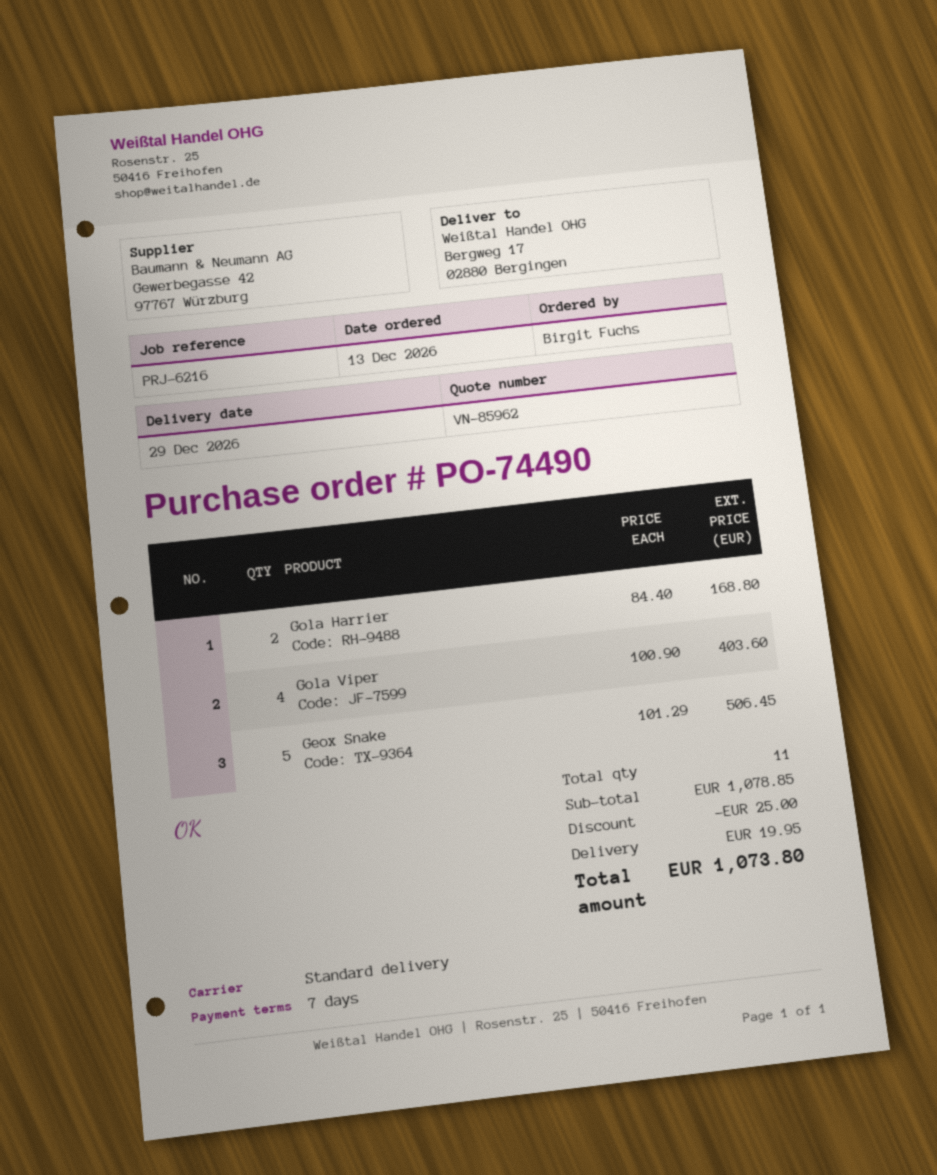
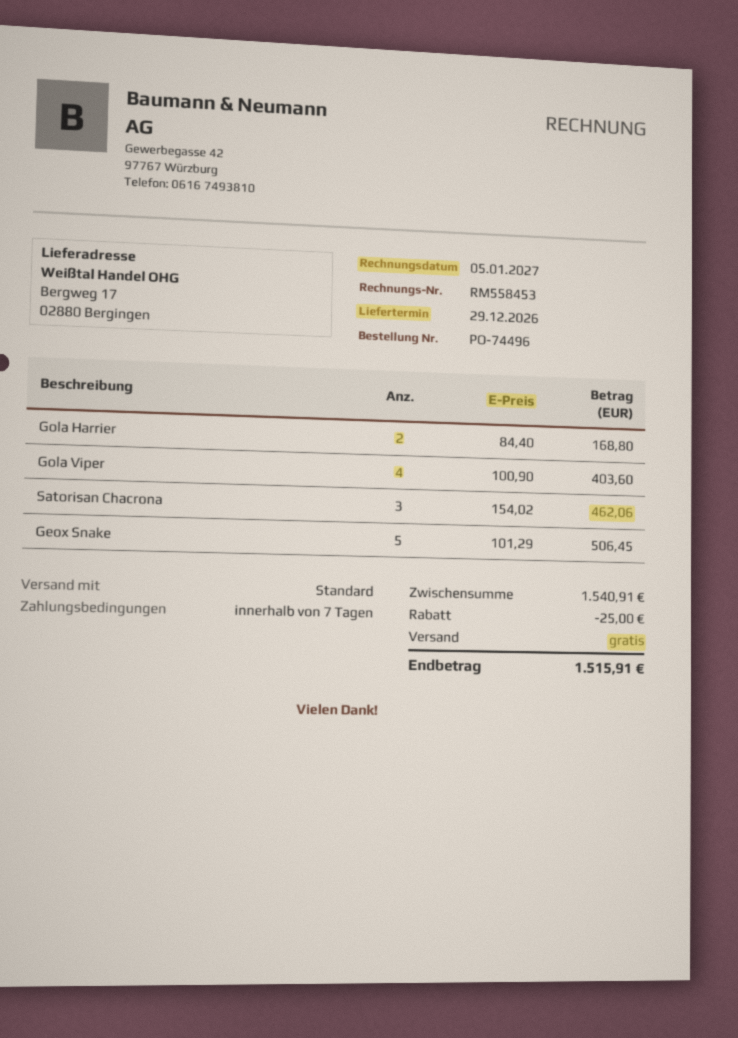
order number: PO-74490 -> PO-74496
Satorisan Chacrona: none -> 3 x 154.02 = 462.06
subtotal: 1078.85 -> 1540.91
shipping: 19.95 -> 0.00
total: 1073.80 -> 1515.91

